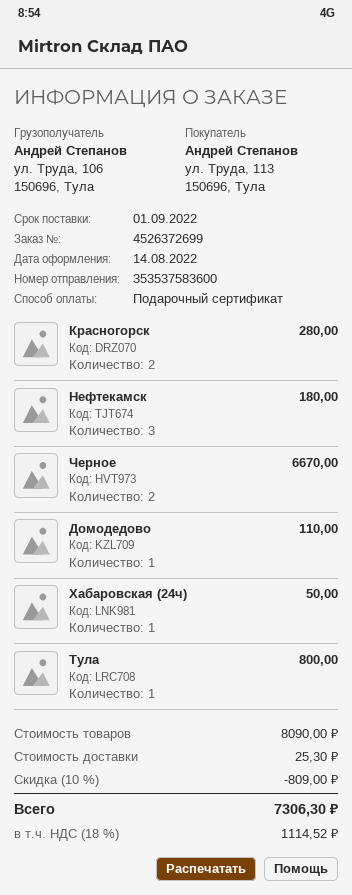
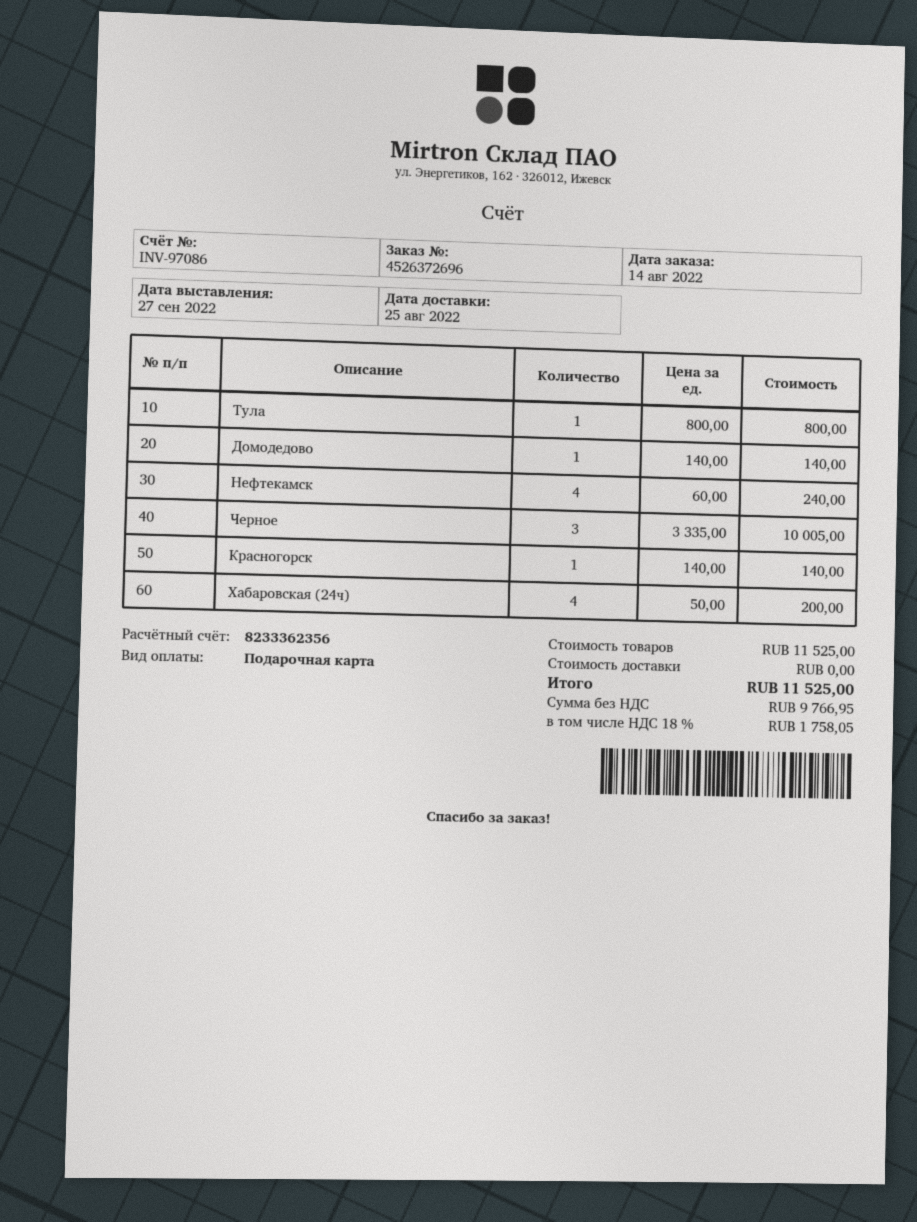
order number: 4526372699 -> 4526372696
delivery date: 2022-09-01 -> 2022-08-25
Красногорск: 2 for 280.00 -> 1 for 140.00
Нефтекамск: 3 for 180.00 -> 4 for 240.00
Черное: 2 for 6670.00 -> 3 for 10005.00
Домодедово: 1 for 110.00 -> 1 for 140.00
Хабаровская (24ч): 1 for 50.00 -> 4 for 200.00
subtotal: 8090.00 -> 11525.00
discount: 10% = 809.00 -> none
shipping: 25.30 -> 0.00
tax: 18% = 1114.52 -> 18% = 1758.05
total: 7306.30 -> 11525.00

